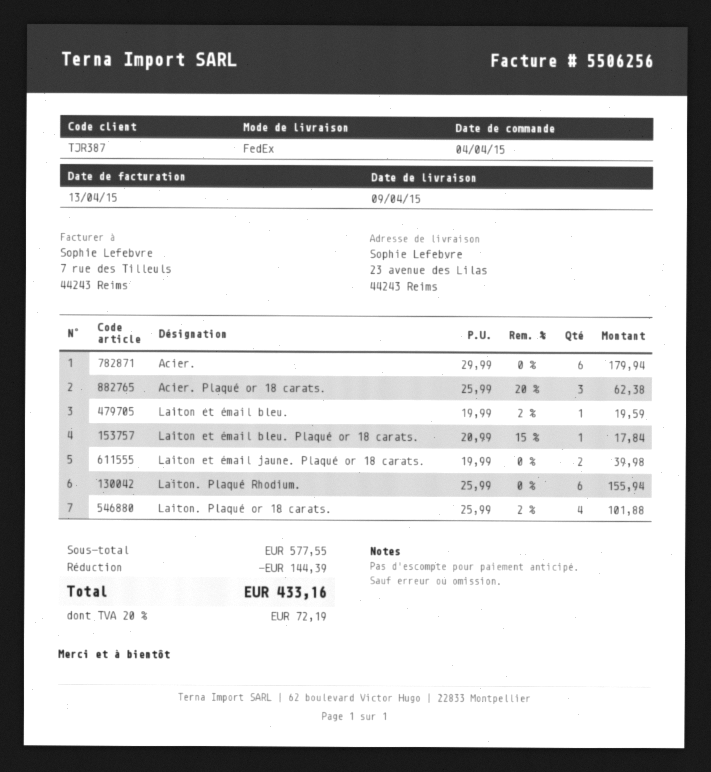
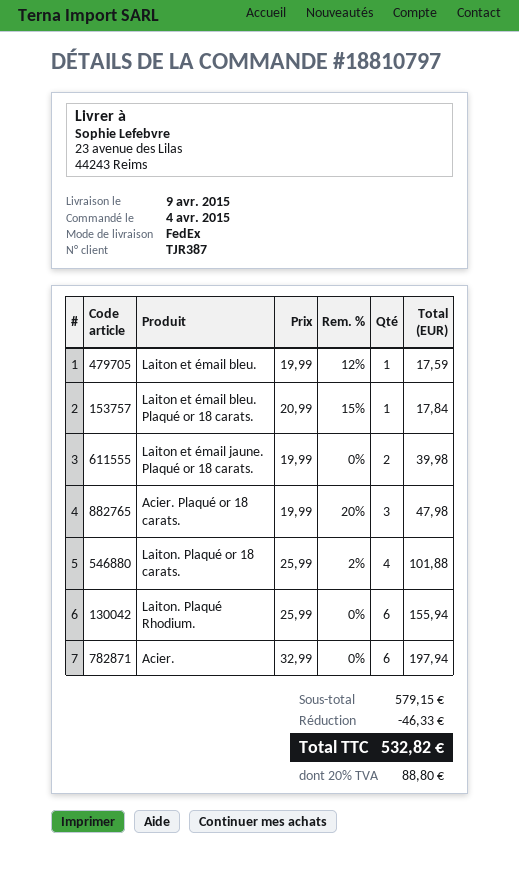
Acier.: 6 x 29.99 = 179.94 -> 6 x 32.99 = 197.94
Acier. Plaqué or 18 carats.: 3 x 25.99 - 20% = 62.38 -> 3 x 19.99 - 20% = 47.98
Laiton et émail bleu.: 1 x 19.99 - 2% = 19.59 -> 1 x 19.99 - 12% = 17.59
subtotal: 577.55 -> 579.15
discount: 144.39 -> 46.33
tax: 20% = 72.19 -> 20% = 88.80
total: 433.16 -> 532.82

